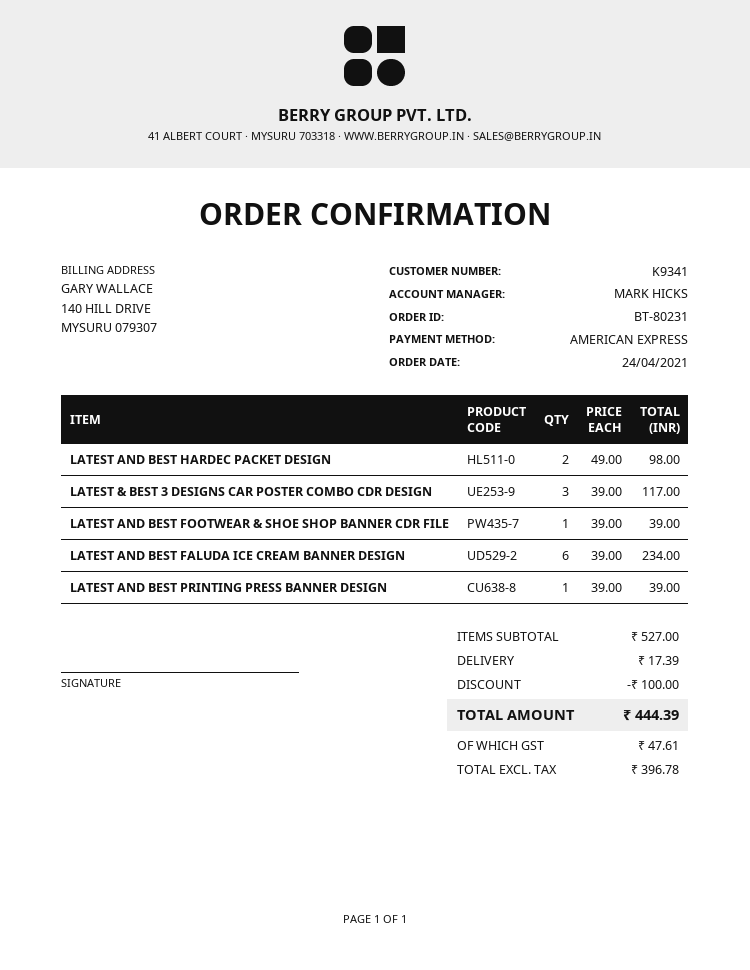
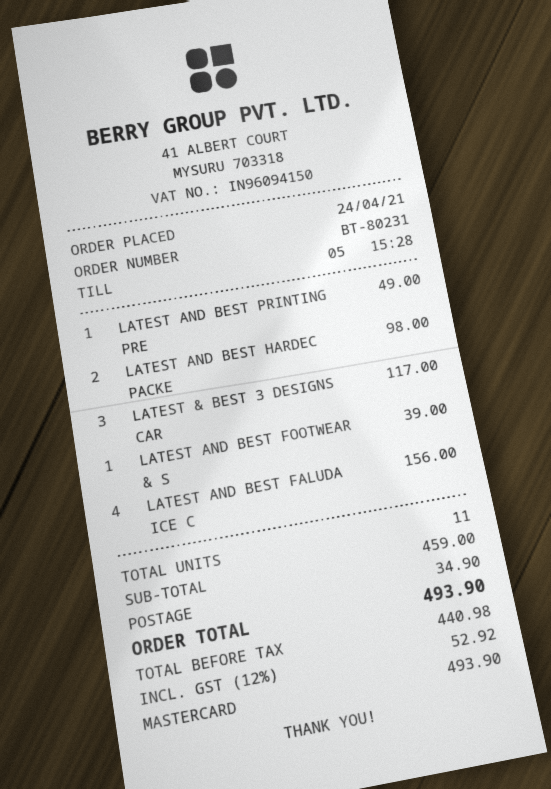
payment method: American Express -> Mastercard
LATEST AND BEST FALUDA ICE CREAM BANNER DESIGN: 6 for 234.00 -> 4 for 156.00
LATEST AND BEST PRINTING PRESS BANNER DESIGN: 1 for 39.00 -> 1 for 49.00
subtotal: 527.00 -> 459.00
discount: 100.00 -> none
shipping: 17.39 -> 34.90
net: 396.78 -> 440.98
tax: 47.61 -> 52.92
total: 444.39 -> 493.90

